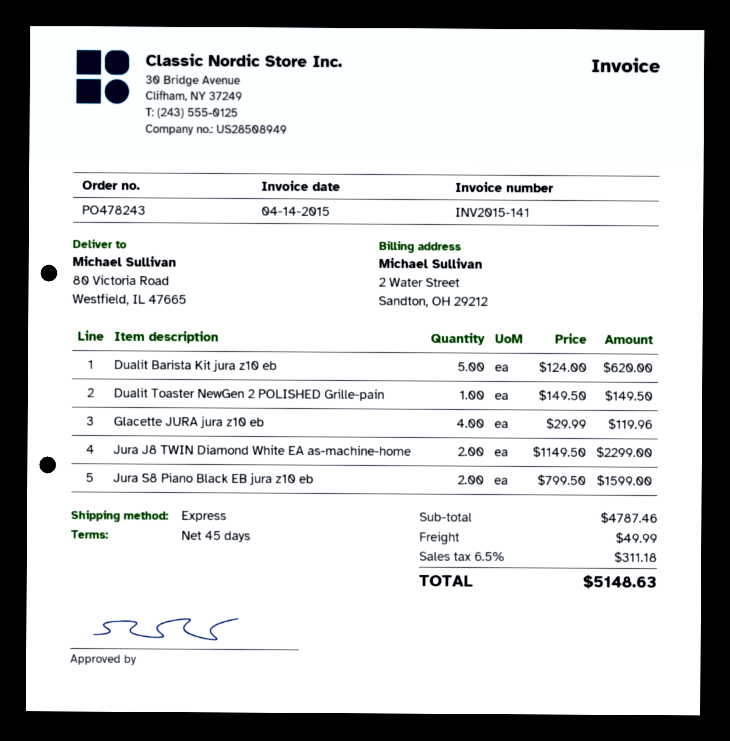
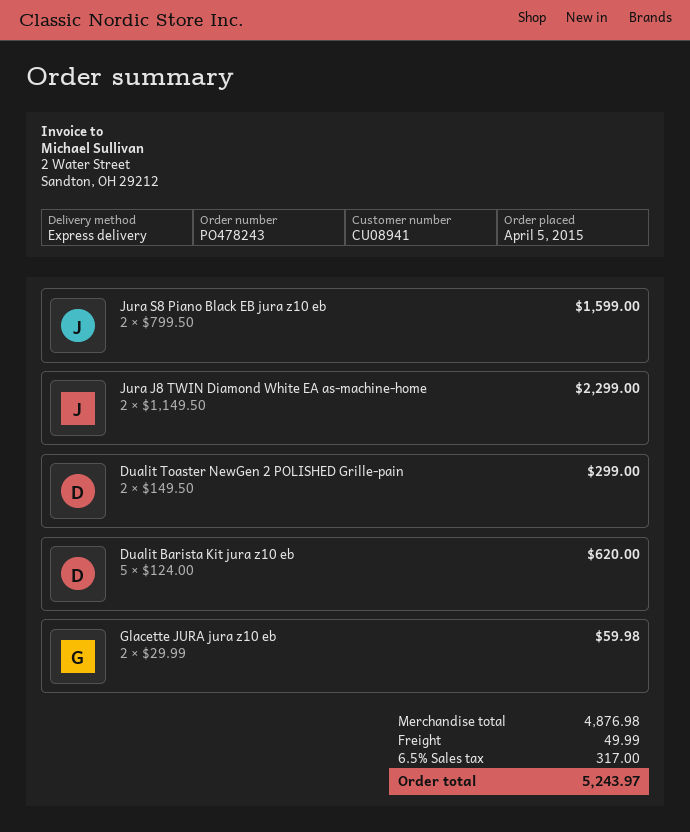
Dualit Toaster NewGen 2 POLISHED Grille-pain: 1 x 149.50 = 149.50 -> 2 x 149.50 = 299.00
Glacette JURA jura z10 eb: 4 x 29.99 = 119.96 -> 2 x 29.99 = 59.98
subtotal: 4787.46 -> 4876.98
tax: 6.5% = 311.18 -> 6.5% = 317.00
total: 5148.63 -> 5243.97

